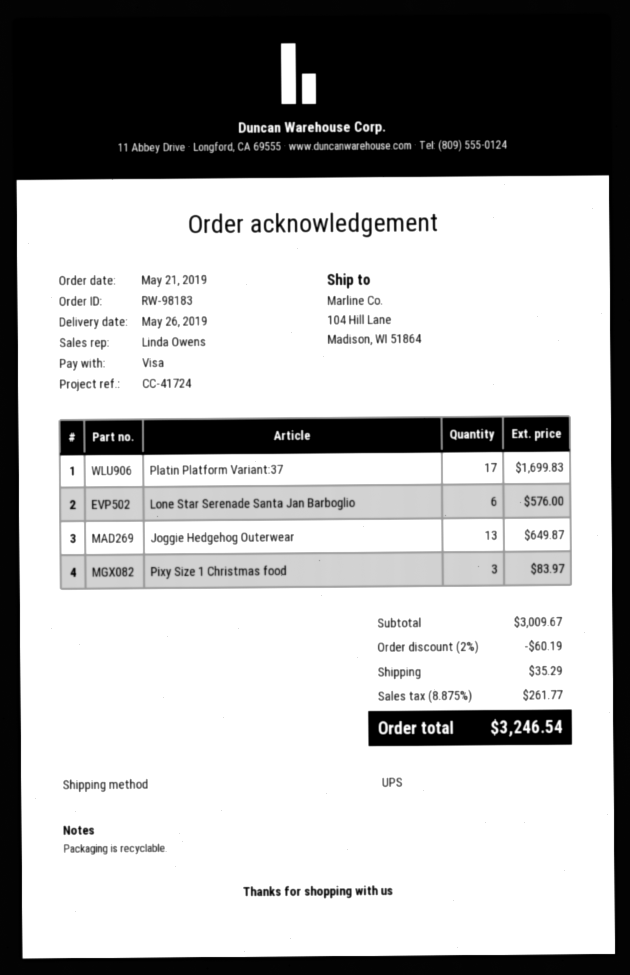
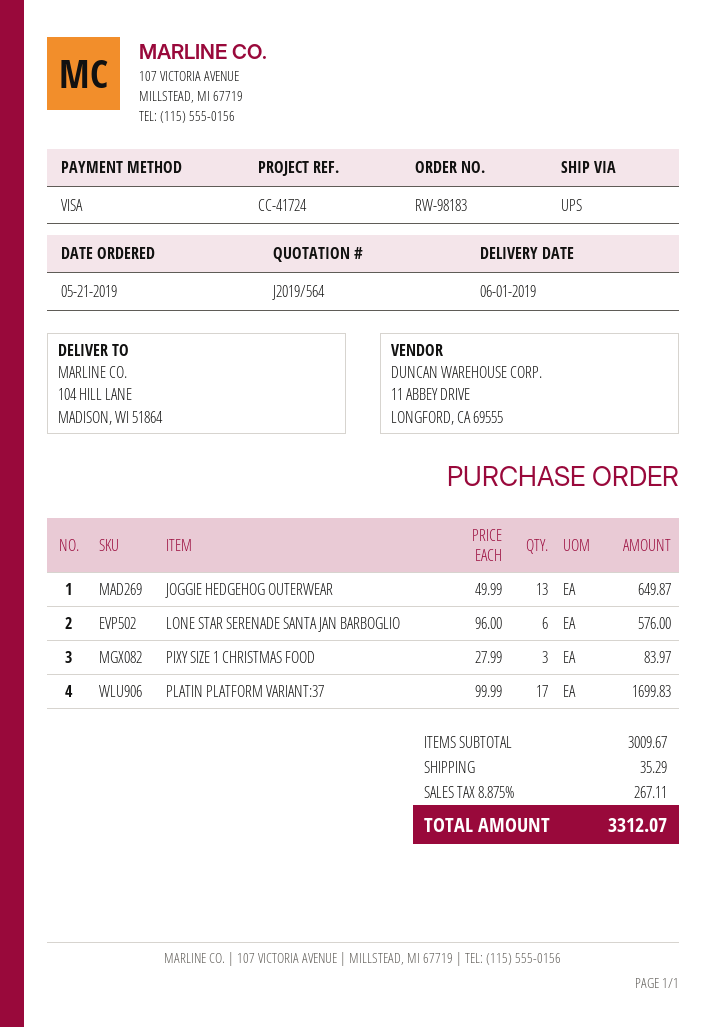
delivery date: 2019-05-26 -> 2019-06-01
discount: 2% = 60.19 -> none
tax: 8.875% = 261.77 -> 8.875% = 267.11
total: 3246.54 -> 3312.07

